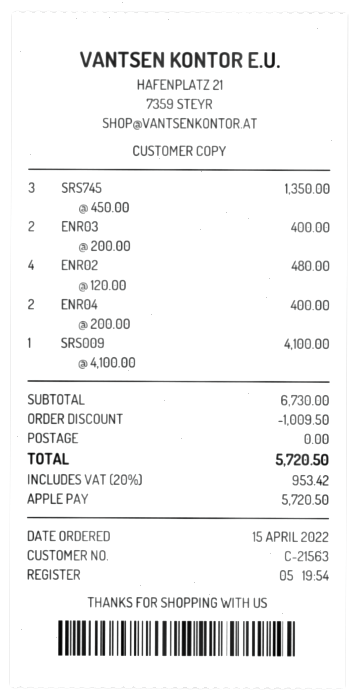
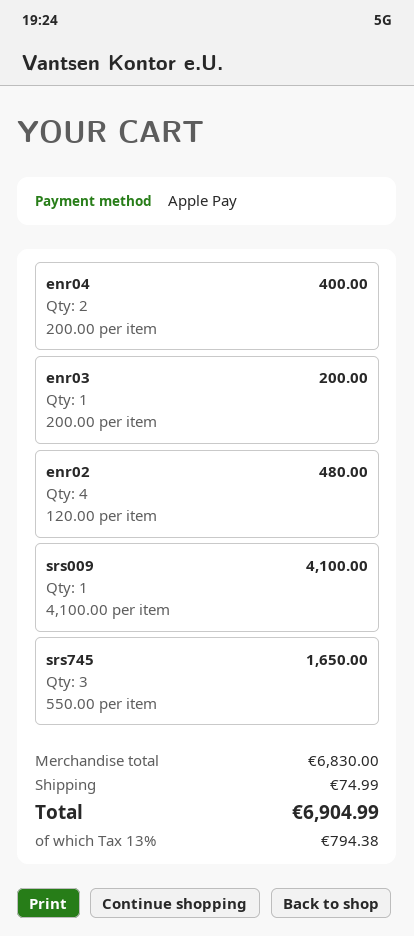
SRS745: 3 x 450.00 = 1350.00 -> 3 x 550.00 = 1650.00
ENR03: 2 x 200.00 = 400.00 -> 1 x 200.00 = 200.00
subtotal: 6730.00 -> 6830.00
discount: 1009.50 -> none
shipping: 0.00 -> 74.99
tax: 20% = 953.42 -> 13% = 794.38
total: 5720.50 -> 6904.99

